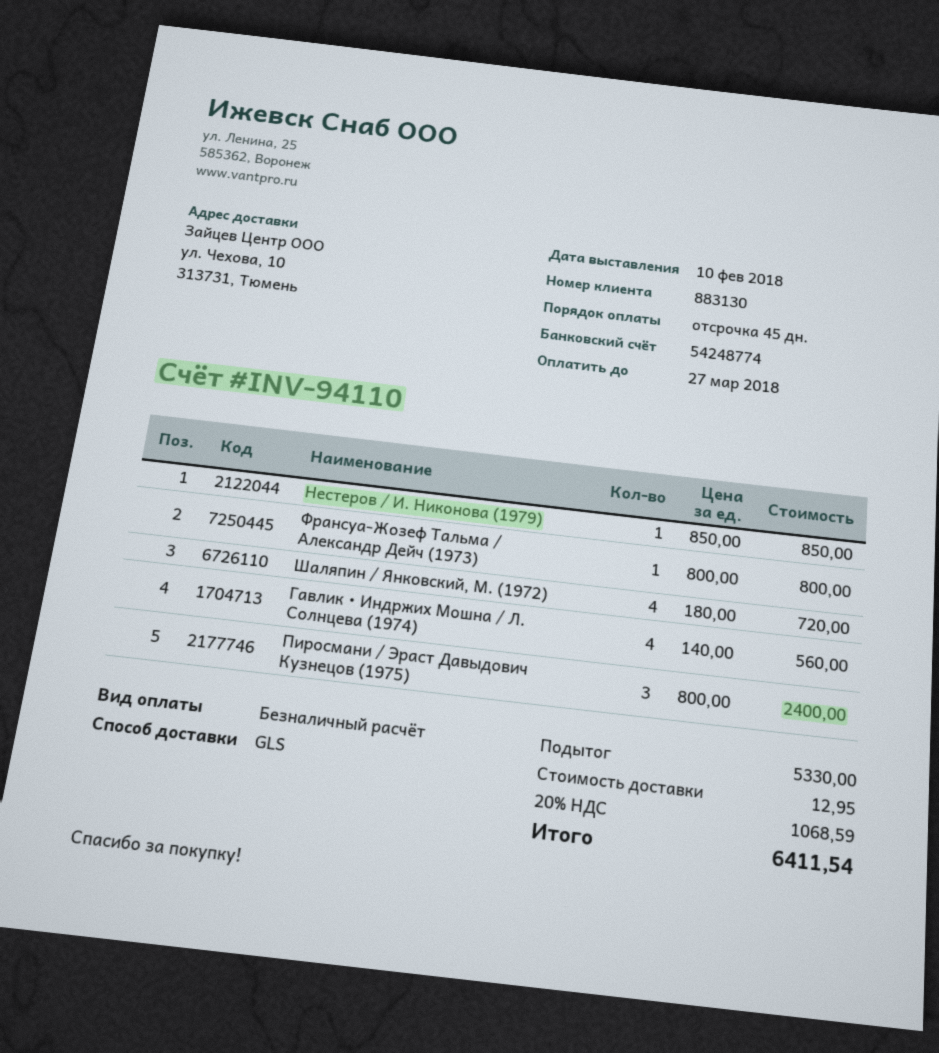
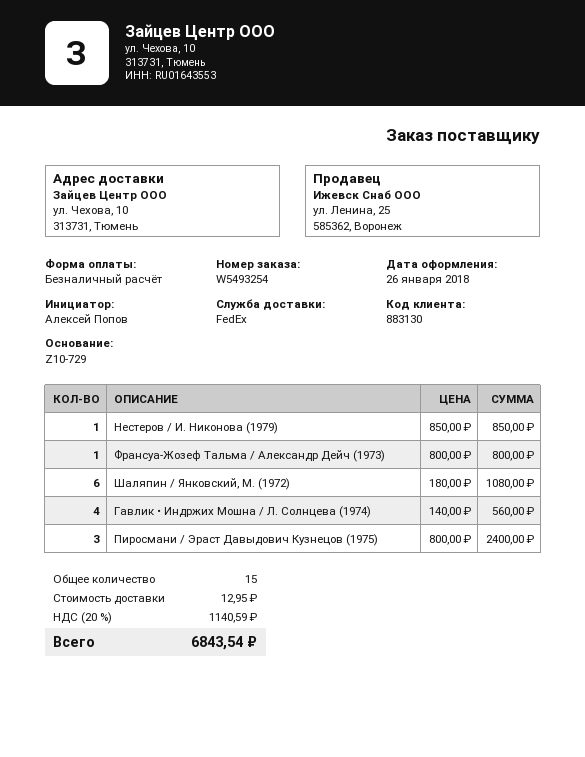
shipping method: GLS -> FedEx
Шаляпин / Янковский, М. (1972): 4 x 180.00 = 720.00 -> 6 x 180.00 = 1080.00
tax: 20% = 1068.59 -> 20% = 1140.59
total: 6411.54 -> 6843.54

